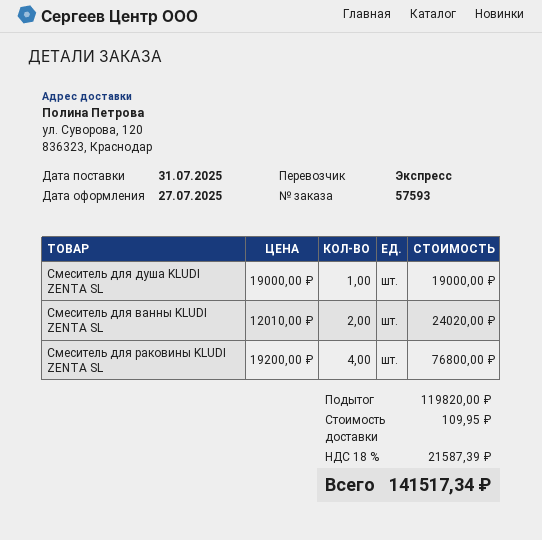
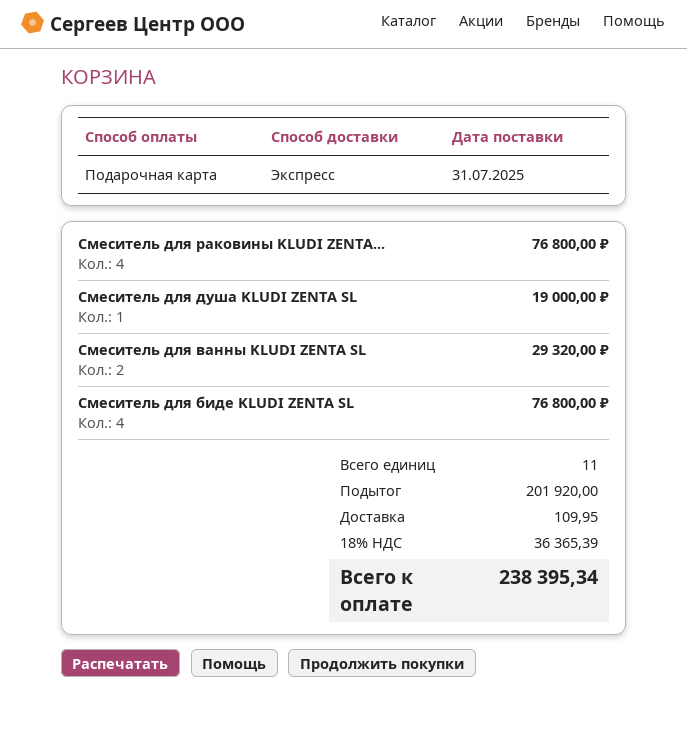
Смеситель для ванны KLUDI ZENTA SL: 2 for 24020.00 -> 2 for 29320.00
Смеситель для биде KLUDI ZENTA SL: none -> 4 for 76800.00
subtotal: 119820.00 -> 201920.00
tax: 18% = 21587.39 -> 18% = 36365.39
total: 141517.34 -> 238395.34

